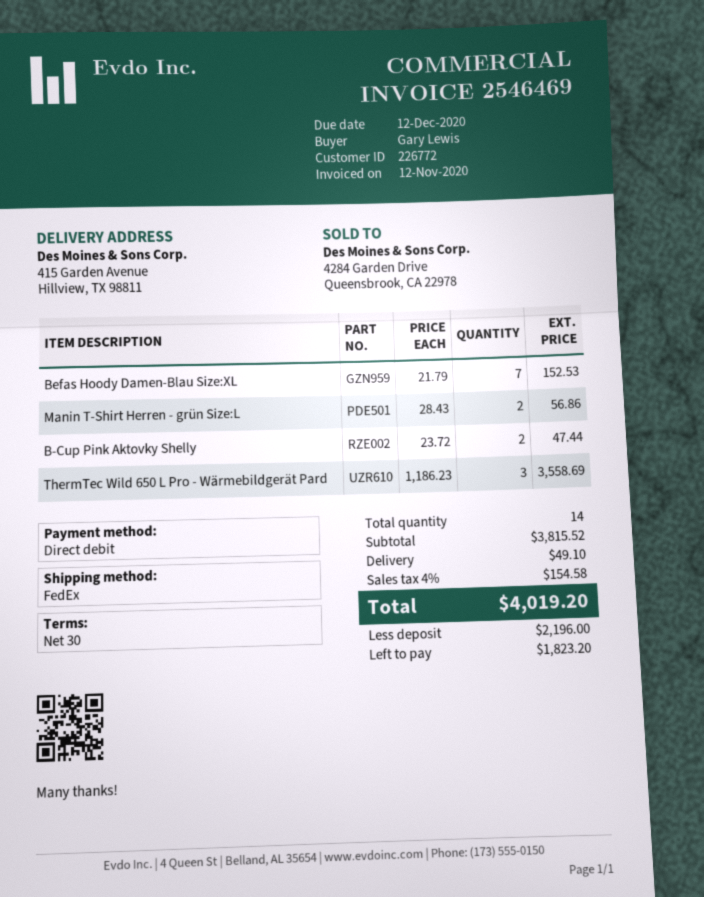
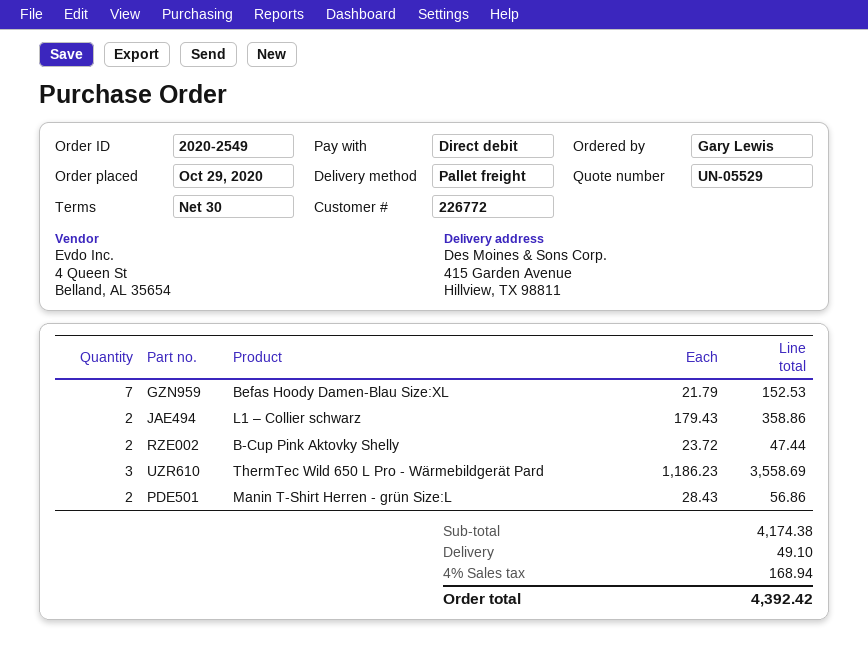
shipping method: FedEx -> pallet freight
L1 – Collier schwarz: none -> 2 x 179.43 = 358.86
subtotal: 3815.52 -> 4174.38
tax: 4% = 154.58 -> 4% = 168.94
total: 4019.20 -> 4392.42

